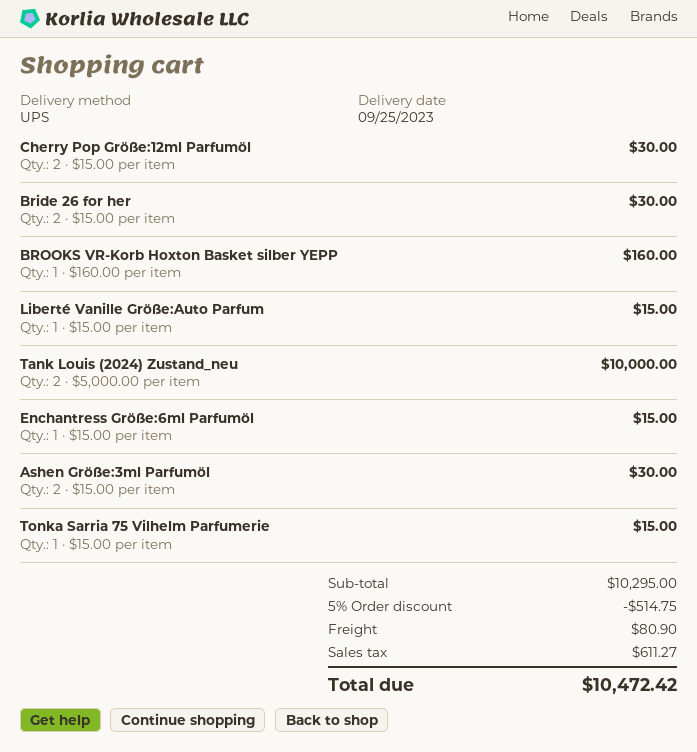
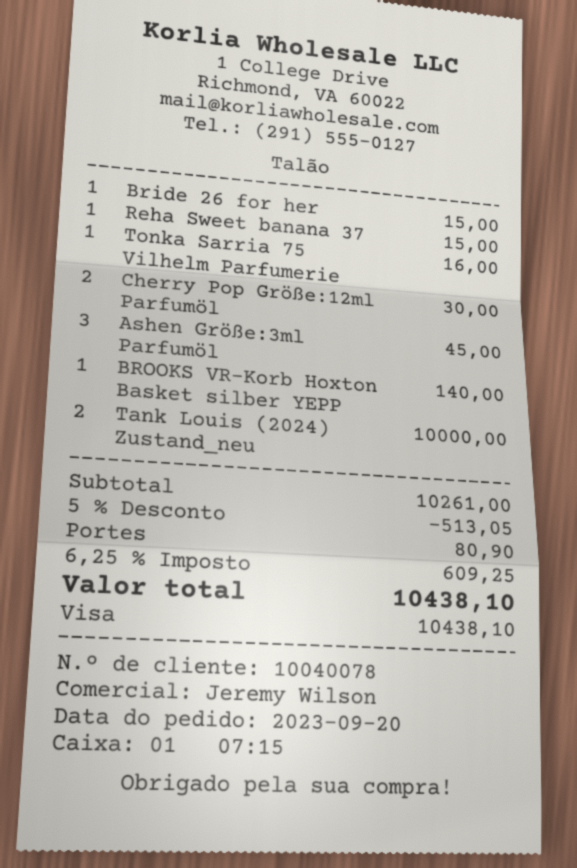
Bride 26 for her: 2 for 30.00 -> 1 for 15.00
BROOKS VR-Korb Hoxton Basket silber YEPP: 1 for 160.00 -> 1 for 140.00
Liberté Vanille Größe:Auto Parfum: 1 for 15.00 -> none
Enchantress Größe:6ml Parfumöl: 1 for 15.00 -> none
Ashen Größe:3ml Parfumöl: 2 for 30.00 -> 3 for 45.00
Tonka Sarria 75 Vilhelm Parfumerie: 1 for 15.00 -> 1 for 16.00
Reha Sweet banana 37: none -> 1 for 15.00
subtotal: 10295.00 -> 10261.00
discount: 5% = 514.75 -> 5% = 513.05
tax: 611.27 -> 609.25
total: 10472.42 -> 10438.10

